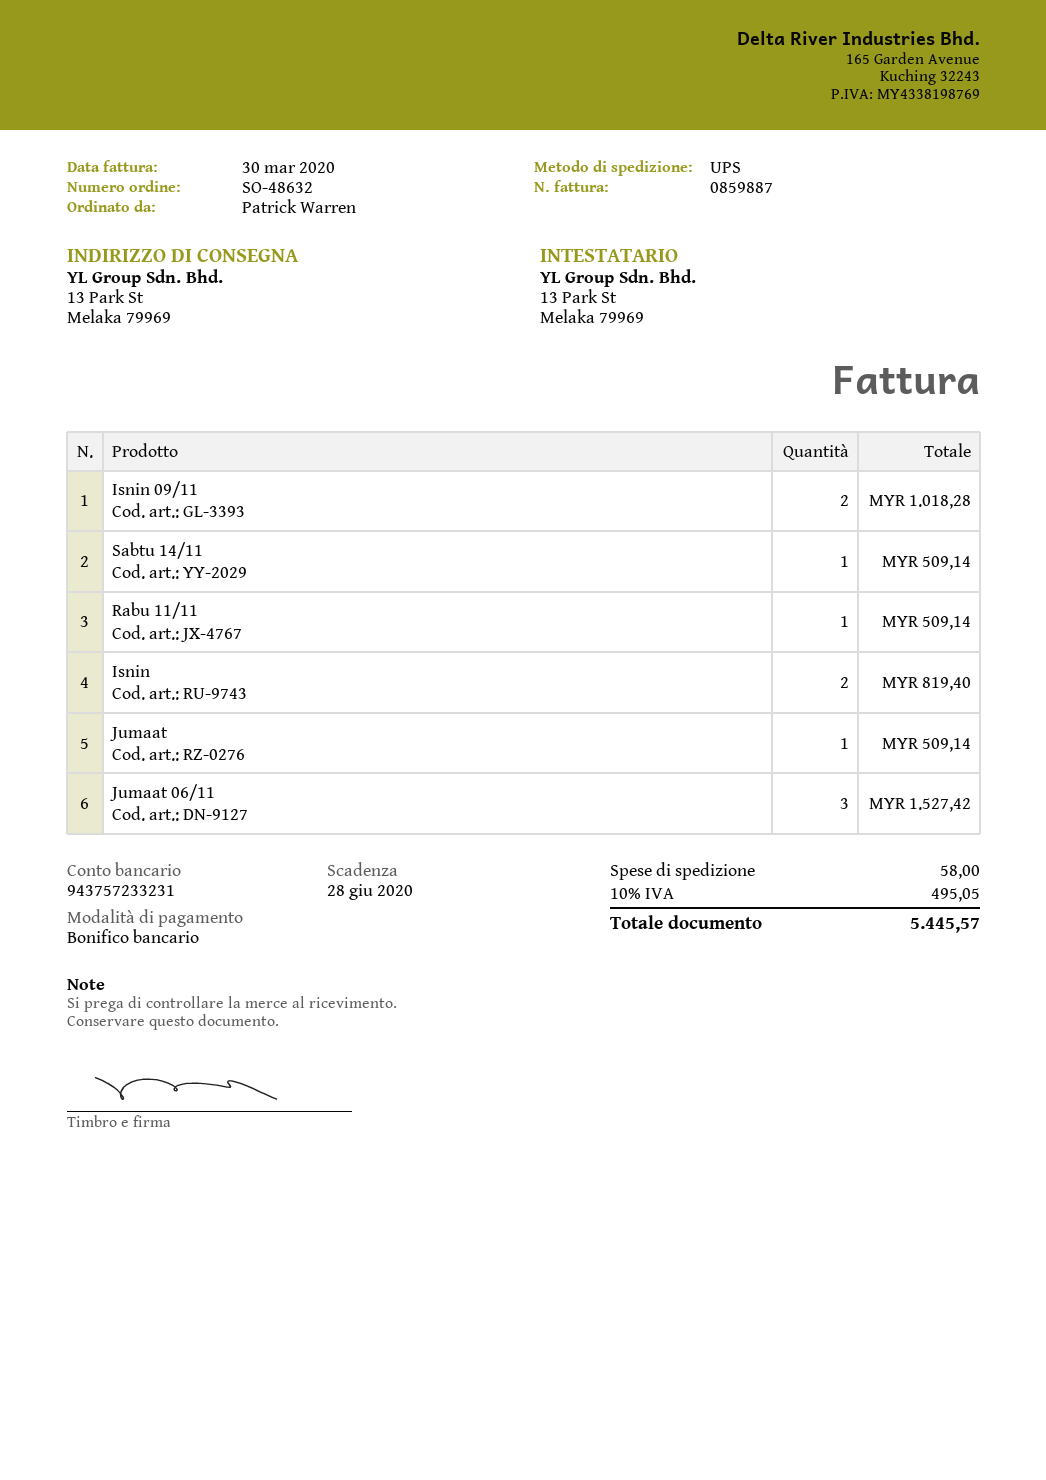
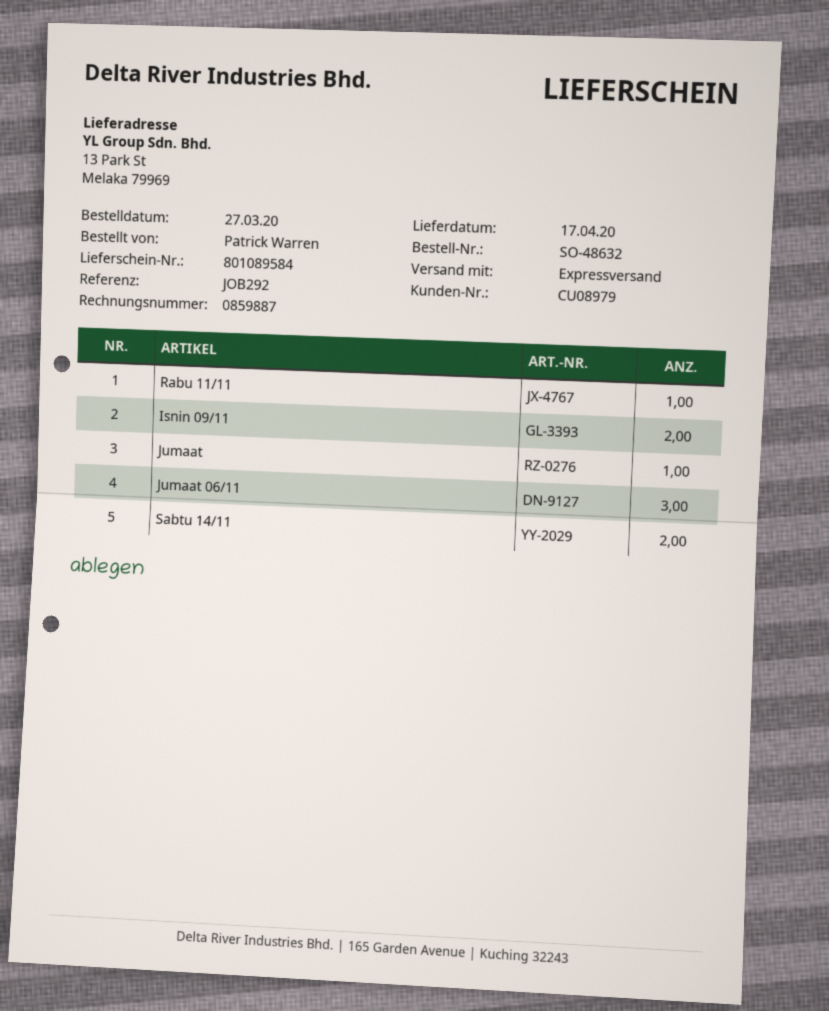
shipping method: UPS -> express
Sabtu 14/11: 1 -> 2
Isnin: 2 -> none

